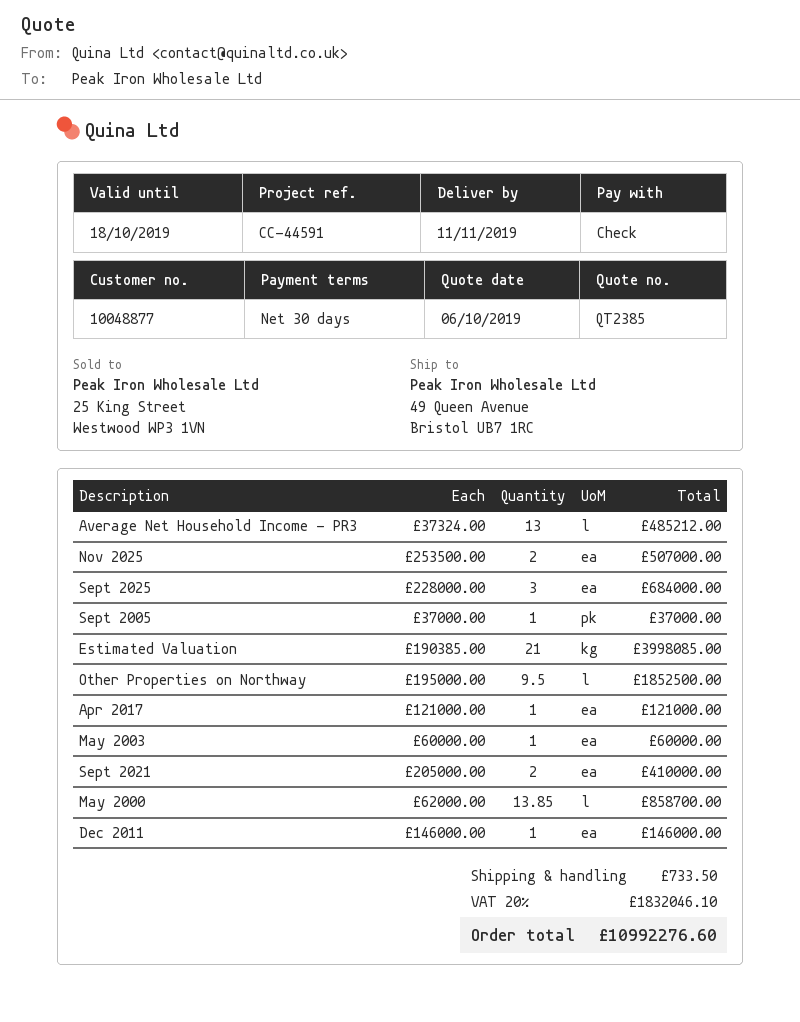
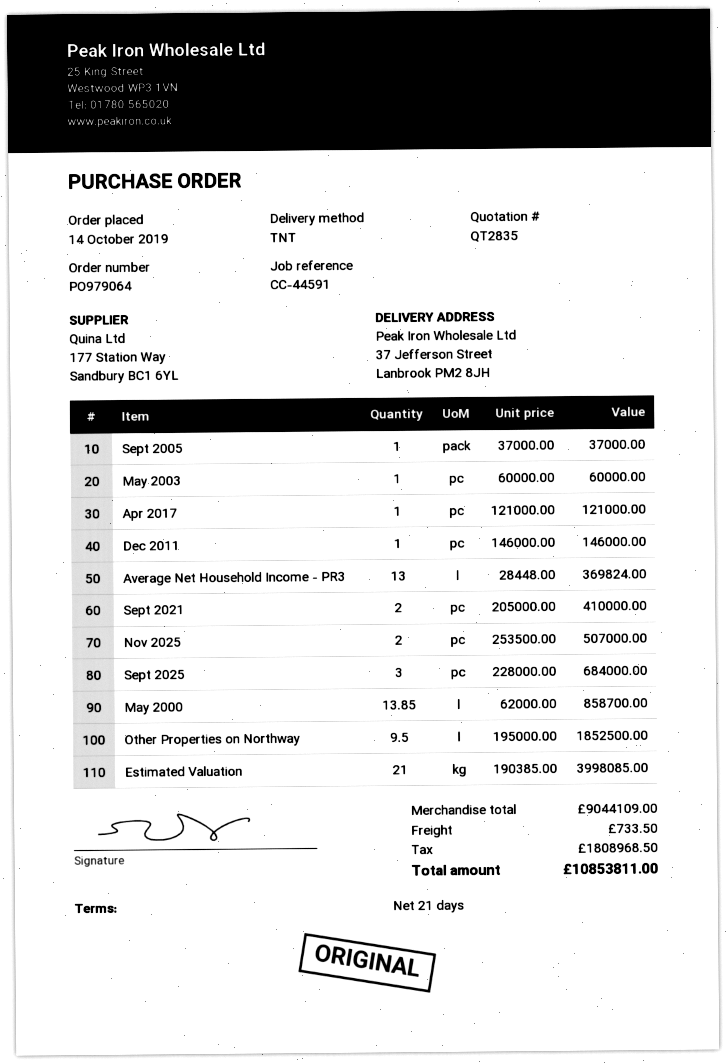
quote number: QT2385 -> QT2835
payment terms: 30 days -> 21 days
ship to: 49 Queen Avenue, Bristol UB7 1RC -> 37 Jefferson Street, Lanbrook PM2 8JH
Average Net Household Income - PR3: 13 x 37324.00 = 485212.00 -> 13 x 28448.00 = 369824.00
tax: 1832046.10 -> 1808968.50
total: 10992276.60 -> 10853811.00

